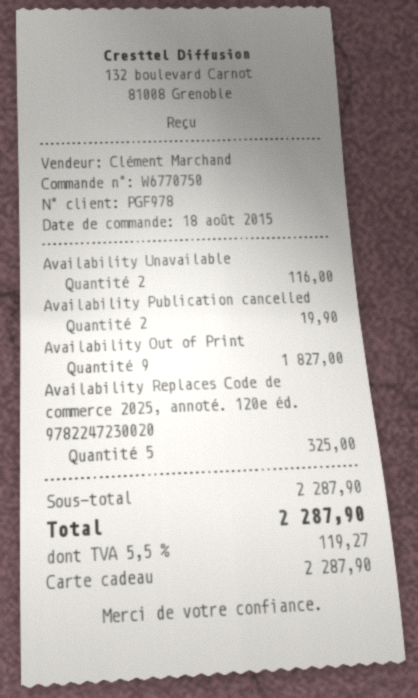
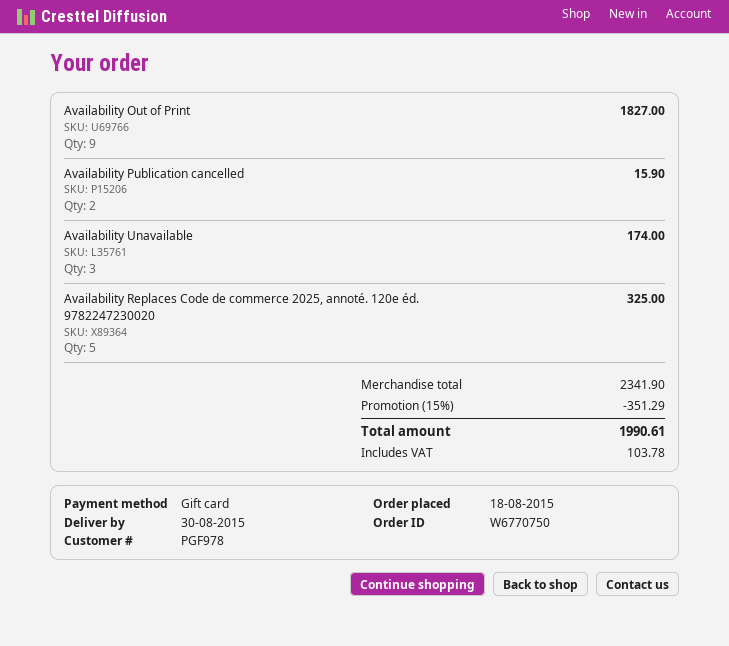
Availability Unavailable: 2 for 116.00 -> 3 for 174.00
Availability Publication cancelled: 2 for 19.90 -> 2 for 15.90
subtotal: 2287.90 -> 2341.90
discount: none -> 15% = 351.29
tax: 119.27 -> 103.78
total: 2287.90 -> 1990.61

